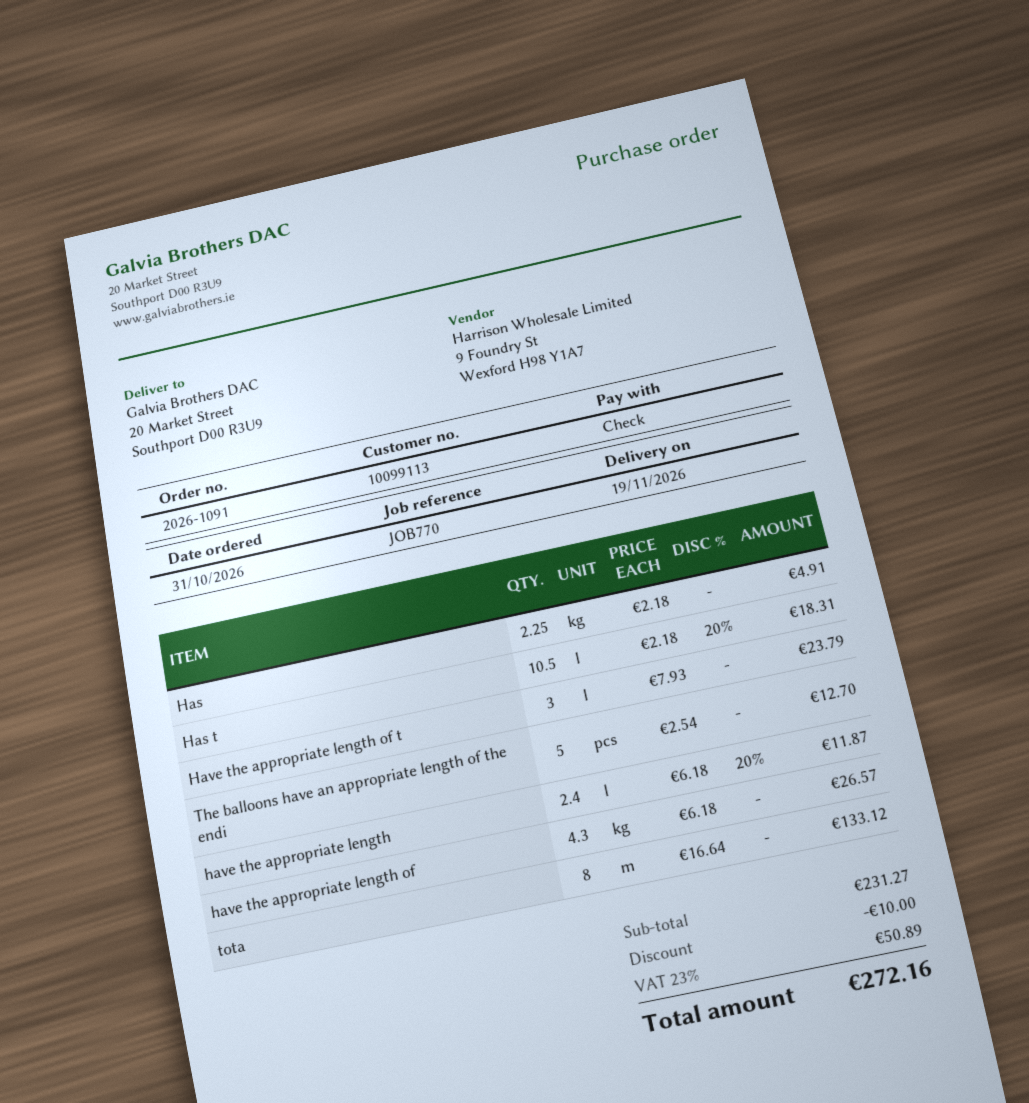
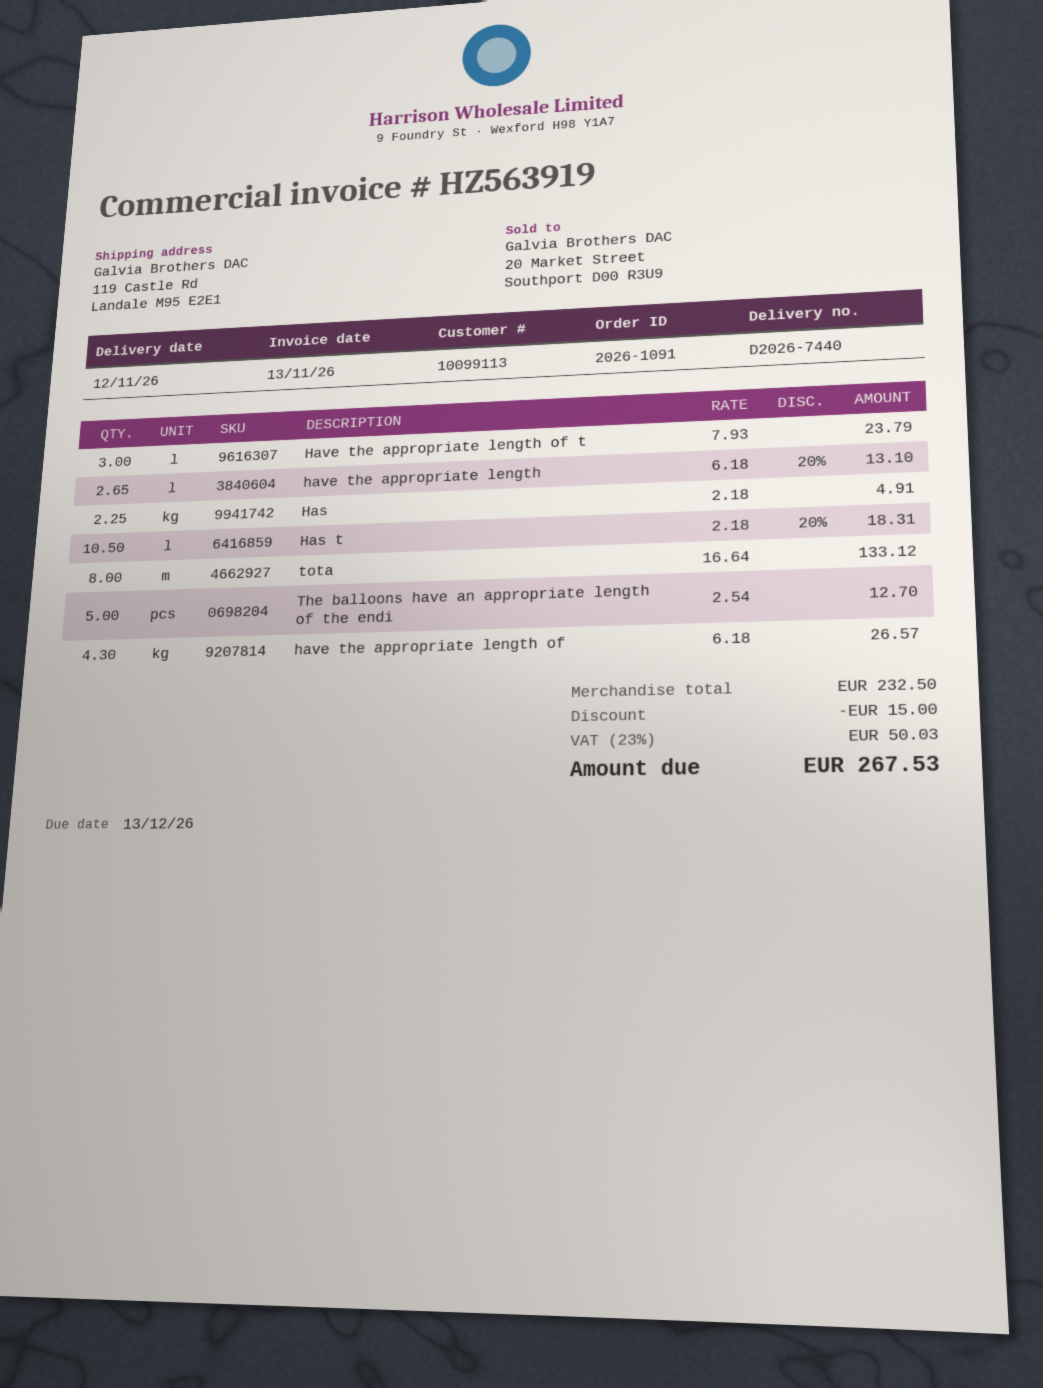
delivery date: 2026-11-19 -> 2026-11-12
ship to: 20 Market Street, Southport D00 R3U9 -> 119 Castle Rd, Landale M95 E2E1
have the appropriate length: 2.4 x 6.18 - 20% = 11.87 -> 2.65 x 6.18 - 20% = 13.10
subtotal: 231.27 -> 232.50
discount: 10.00 -> 15.00
tax: 23% = 50.89 -> 23% = 50.03
total: 272.16 -> 267.53

